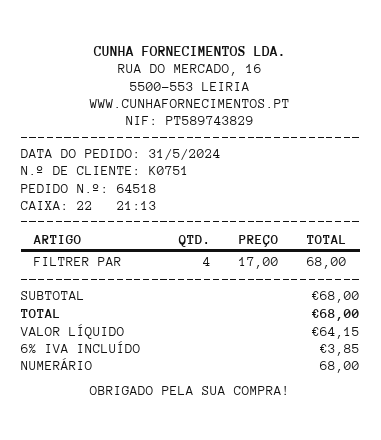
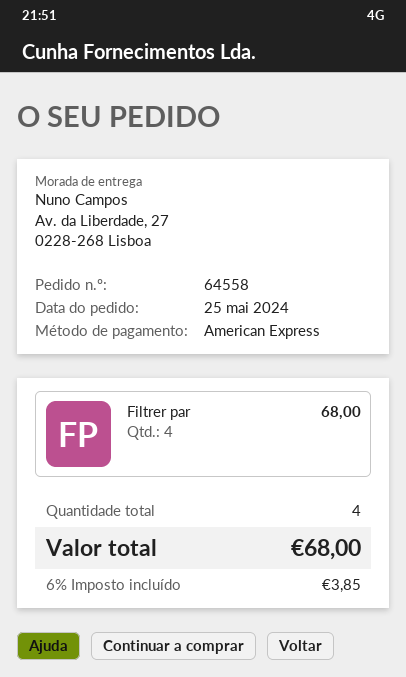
order number: 64518 -> 64558
order date: 2024-05-31 -> 2024-05-25
payment method: cash -> American Express

